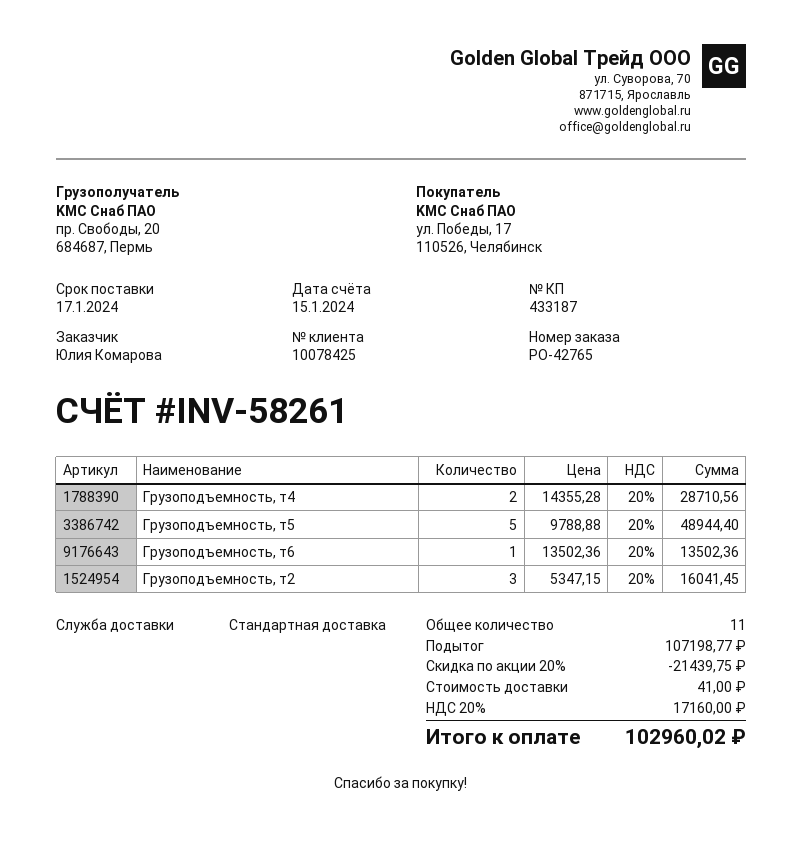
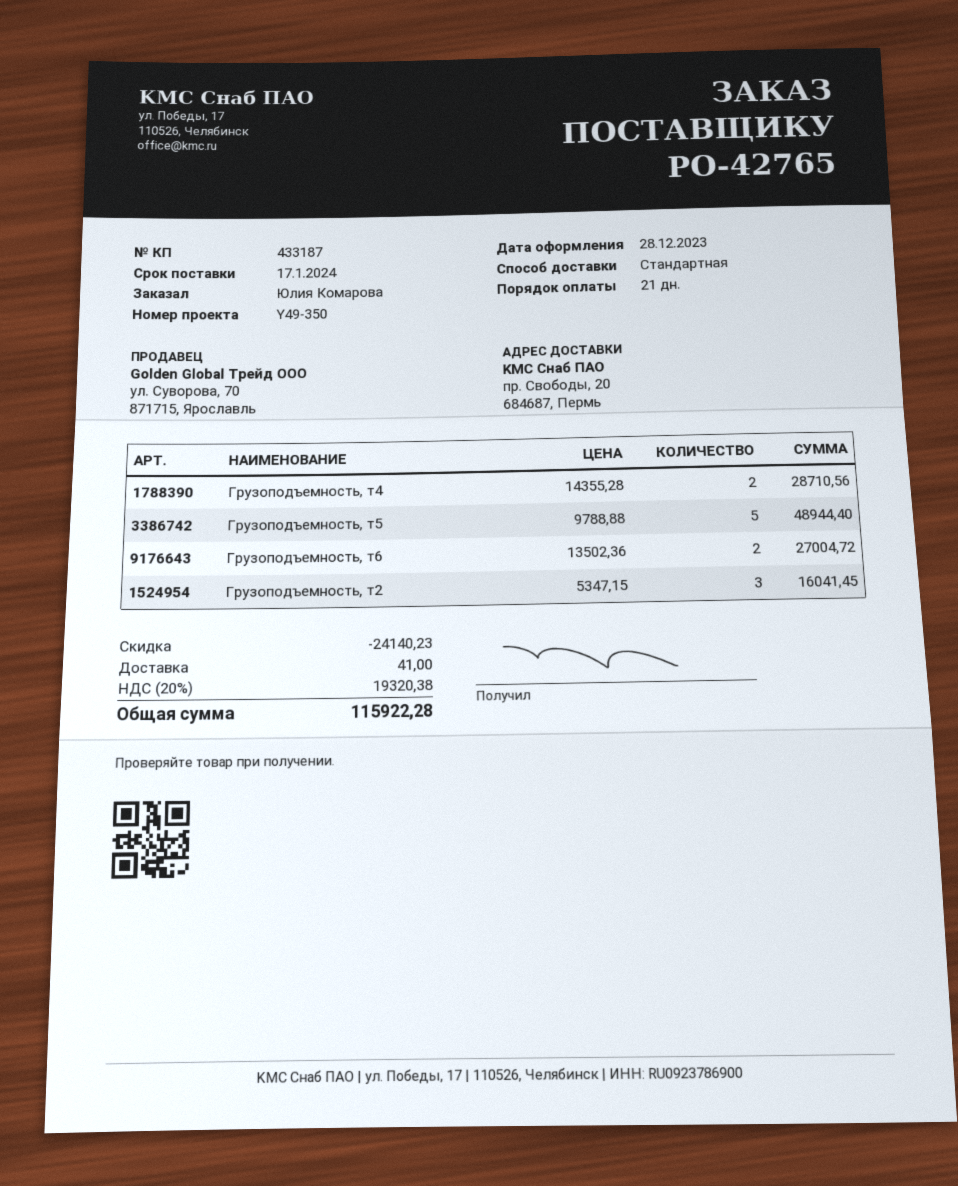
Грузоподъемность, т6: 1 x 13502.36 = 13502.36 -> 2 x 13502.36 = 27004.72
discount: 21439.75 -> 24140.23
tax: 20% = 17160.00 -> 20% = 19320.38
total: 102960.02 -> 115922.28

